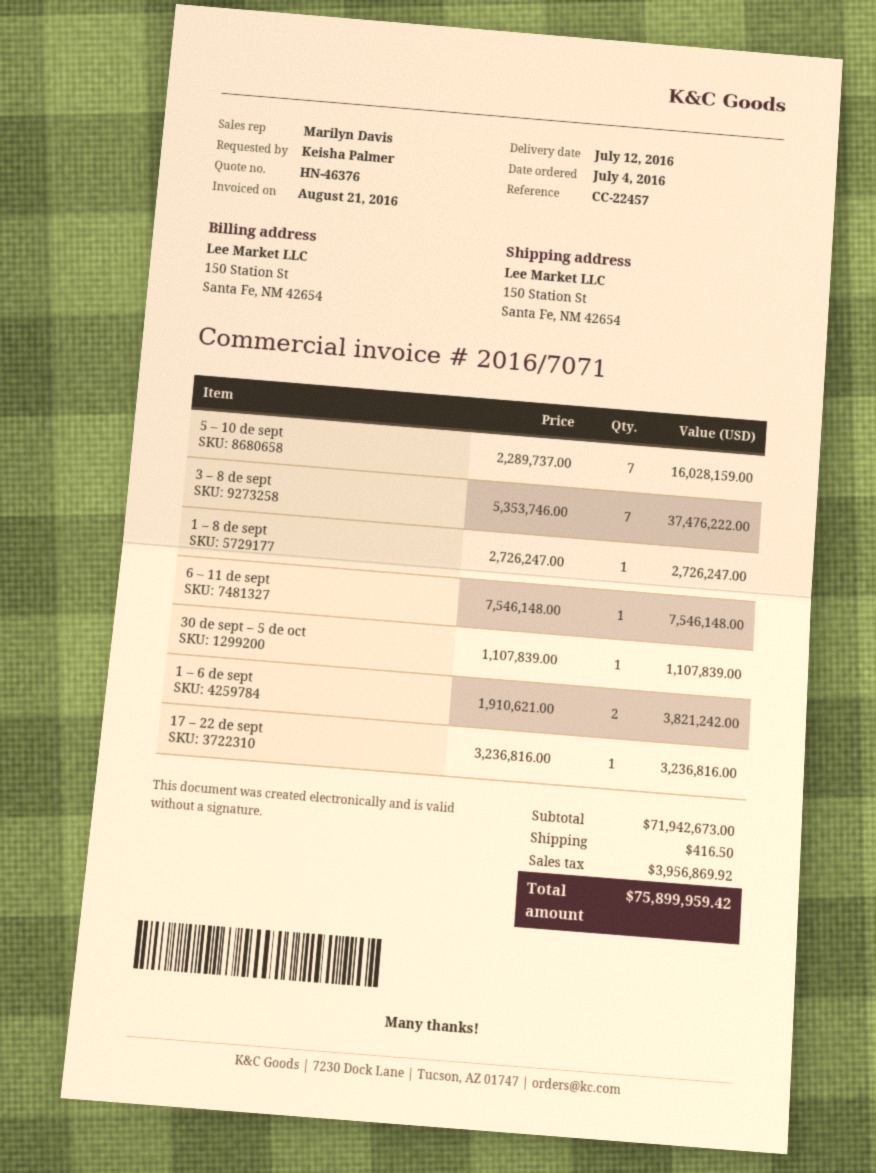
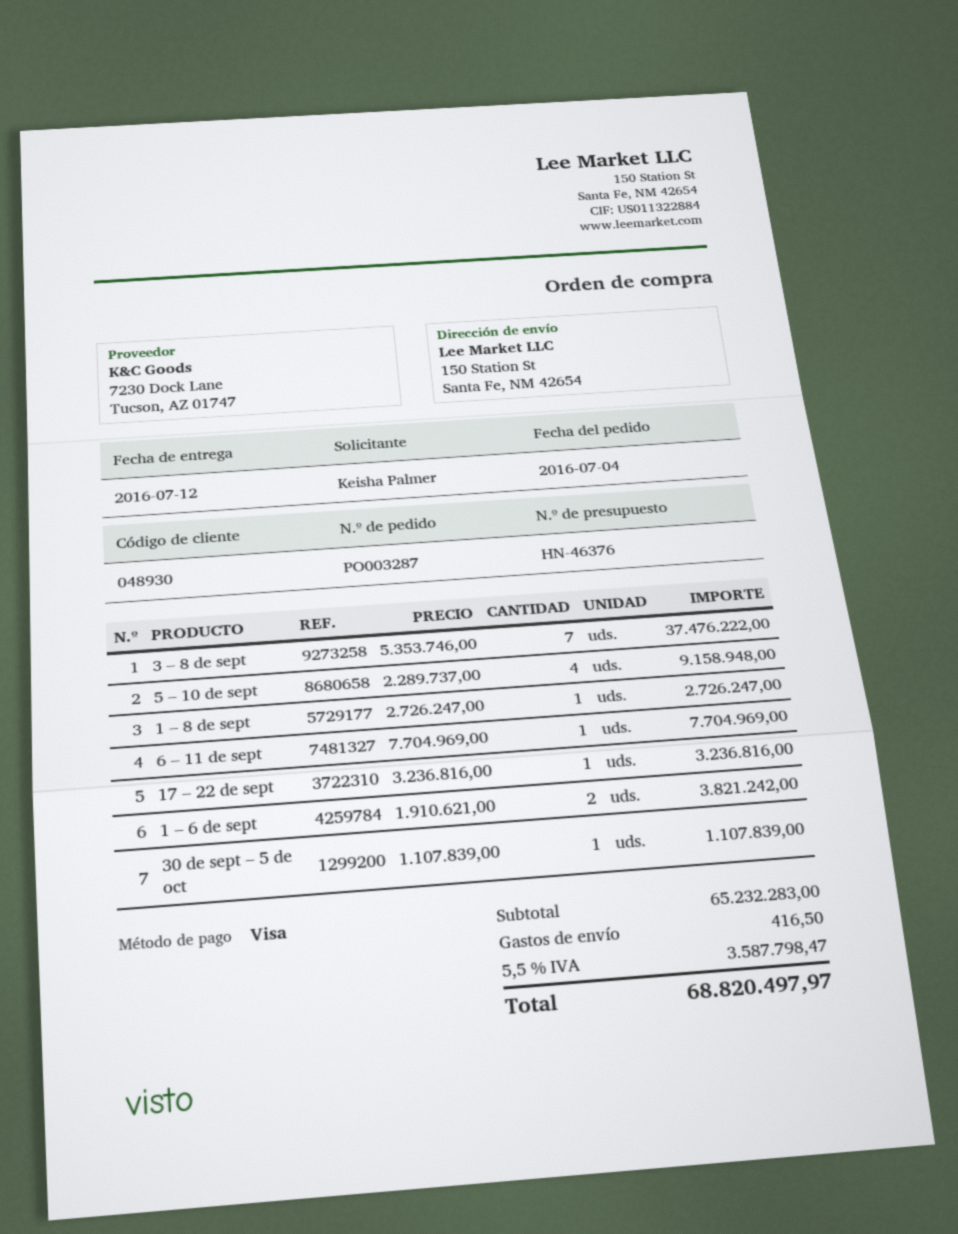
5 – 10 de sept: 7 x 2289737.00 = 16028159.00 -> 4 x 2289737.00 = 9158948.00
6 – 11 de sept: 1 x 7546148.00 = 7546148.00 -> 1 x 7704969.00 = 7704969.00
subtotal: 71942673.00 -> 65232283.00
tax: 3956869.92 -> 3587798.47
total: 75899959.42 -> 68820497.97

